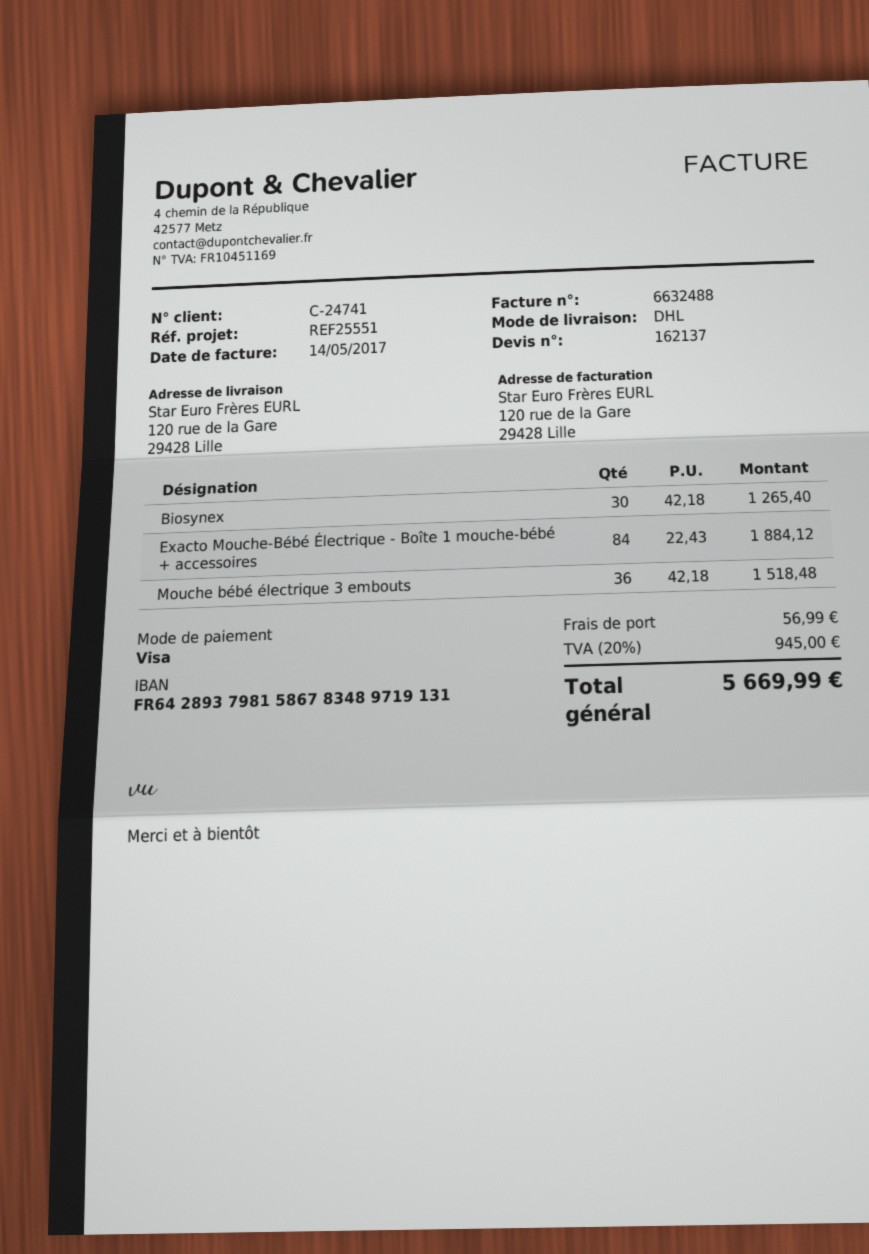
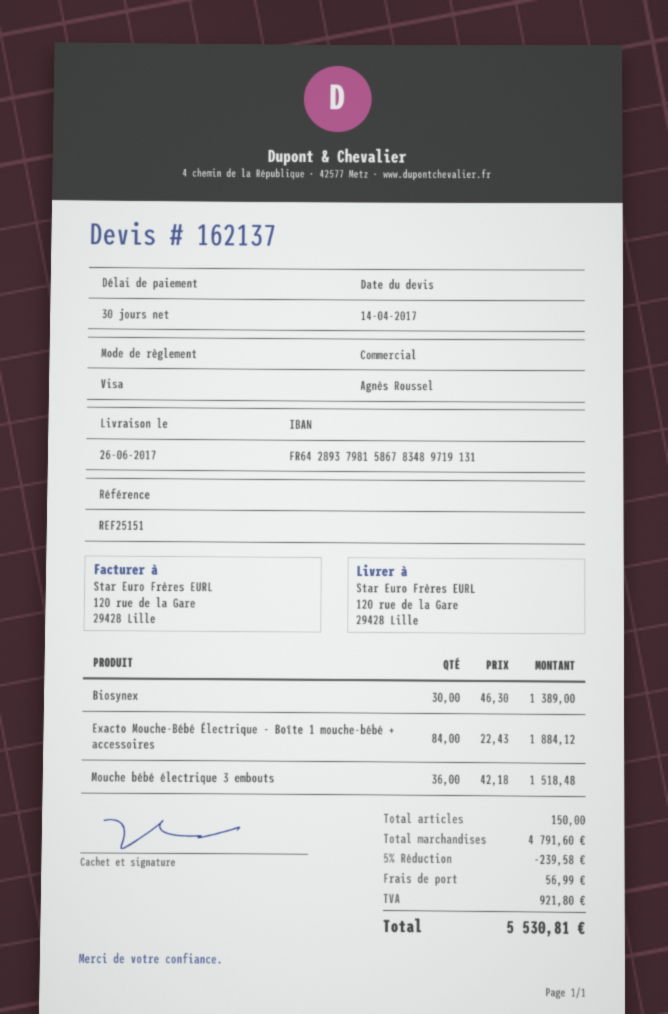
reference: REF25551 -> REF25151
Biosynex: 30 x 42.18 = 1265.40 -> 30 x 46.30 = 1389.00
discount: none -> 5% = 239.58
tax: 945.00 -> 921.80
total: 5669.99 -> 5530.81

